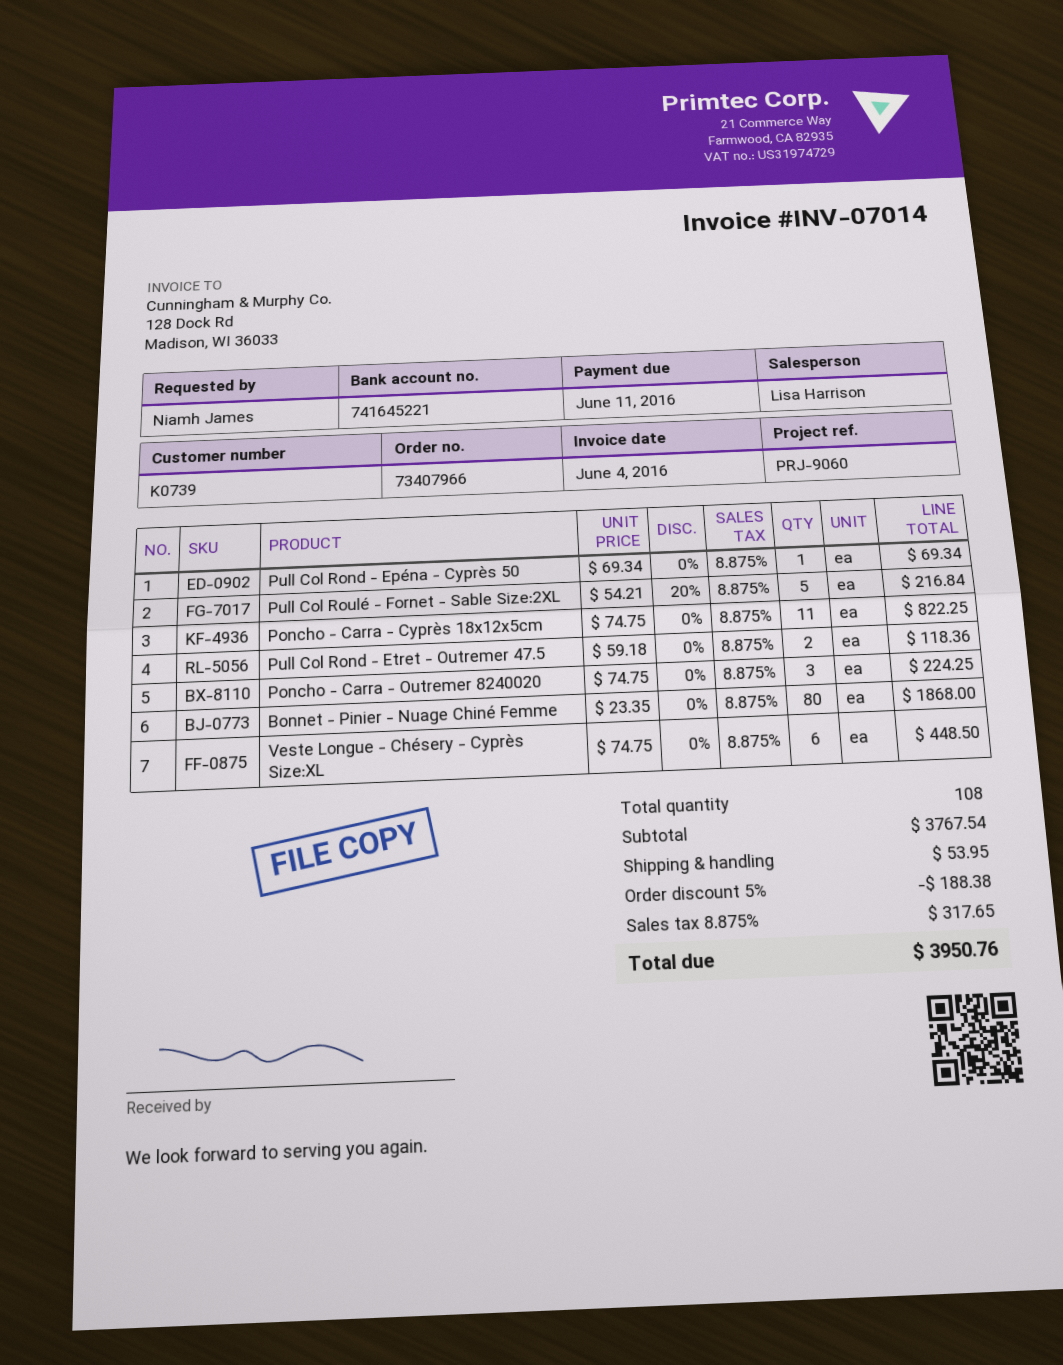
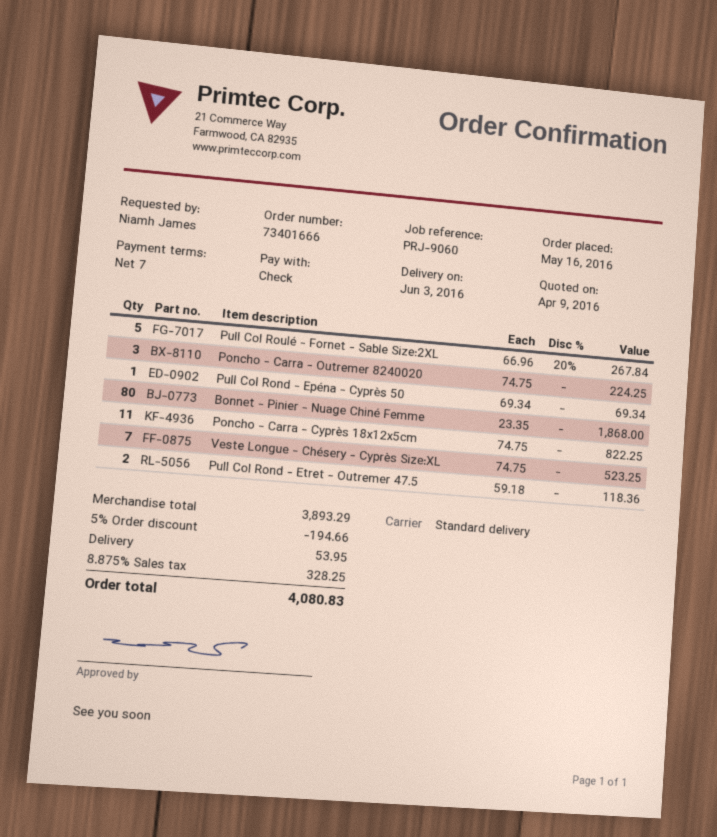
order number: 73407966 -> 73401666
Pull Col Roulé - Fornet - Sable Size:2XL: 5 x 54.21 - 20% = 216.84 -> 5 x 66.96 - 20% = 267.84
Veste Longue - Chésery - Cyprès Size:XL: 6 x 74.75 = 448.50 -> 7 x 74.75 = 523.25
subtotal: 3767.54 -> 3893.29
discount: 5% = 188.38 -> 5% = 194.66
tax: 8.875% = 317.65 -> 8.875% = 328.25
total: 3950.76 -> 4080.83

